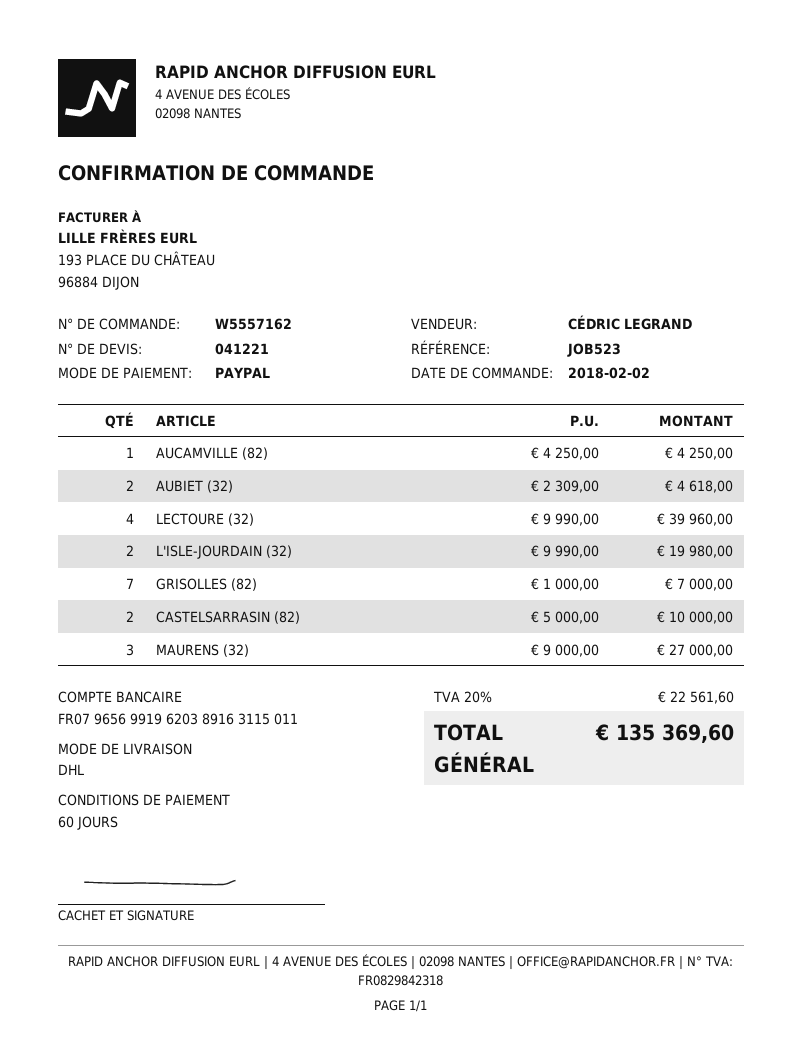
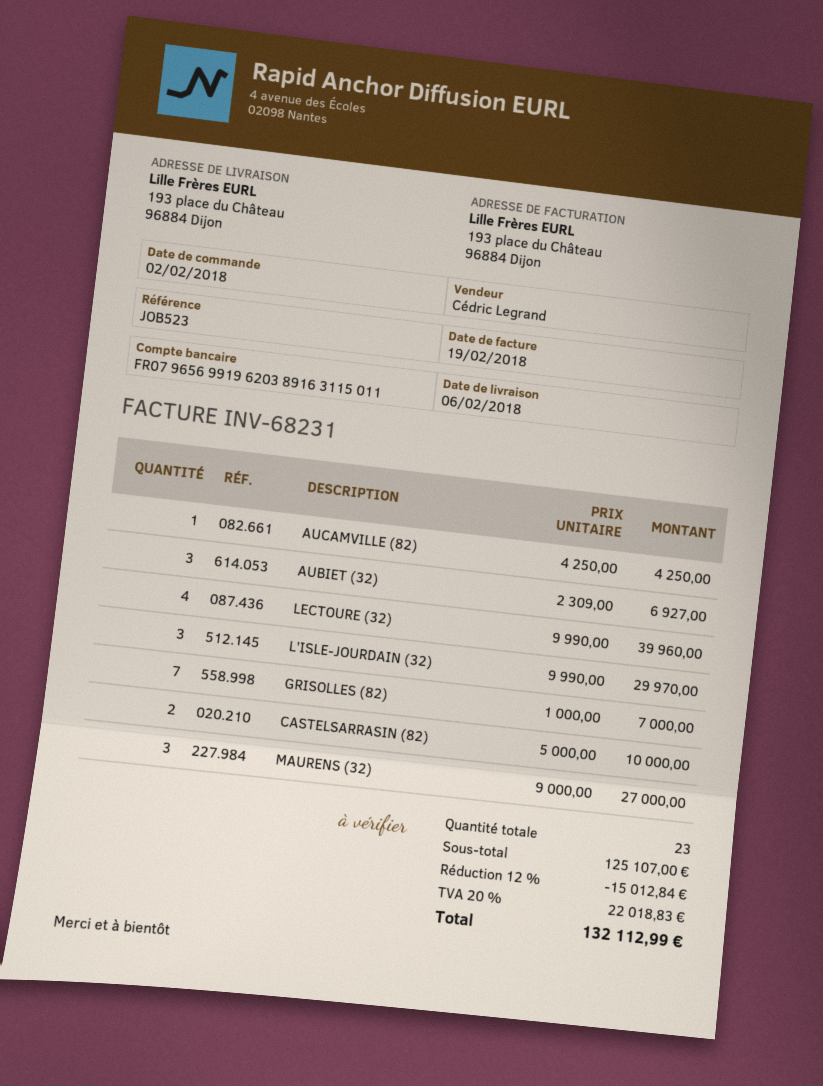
AUBIET (32): 2 x 2309.00 = 4618.00 -> 3 x 2309.00 = 6927.00
L'ISLE-JOURDAIN (32): 2 x 9990.00 = 19980.00 -> 3 x 9990.00 = 29970.00
discount: none -> 12% = 15012.84
tax: 20% = 22561.60 -> 20% = 22018.83
total: 135369.60 -> 132112.99

